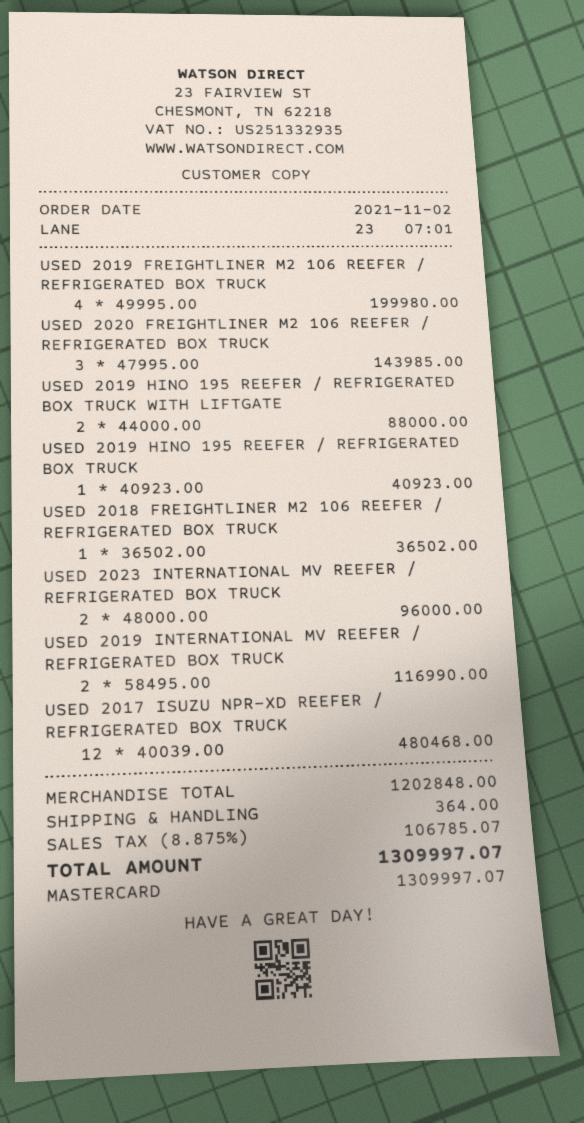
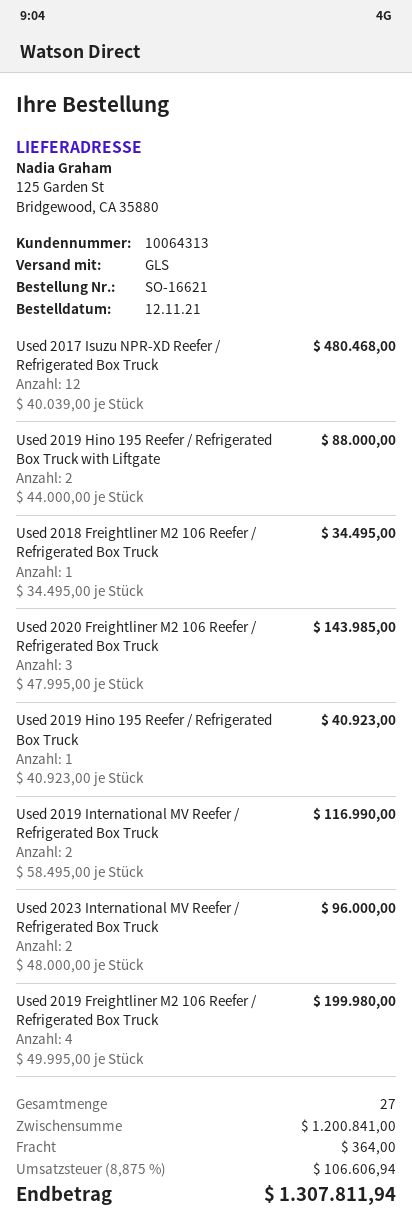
order date: 2021-11-02 -> 2021-11-12
USED 2018 FREIGHTLINER M2 106 REEFER / REFRIGERATED BOX TRUCK: 1 x 36502.00 = 36502.00 -> 1 x 34495.00 = 34495.00
subtotal: 1202848.00 -> 1200841.00
tax: 8.875% = 106785.07 -> 8.875% = 106606.94
total: 1309997.07 -> 1307811.94

